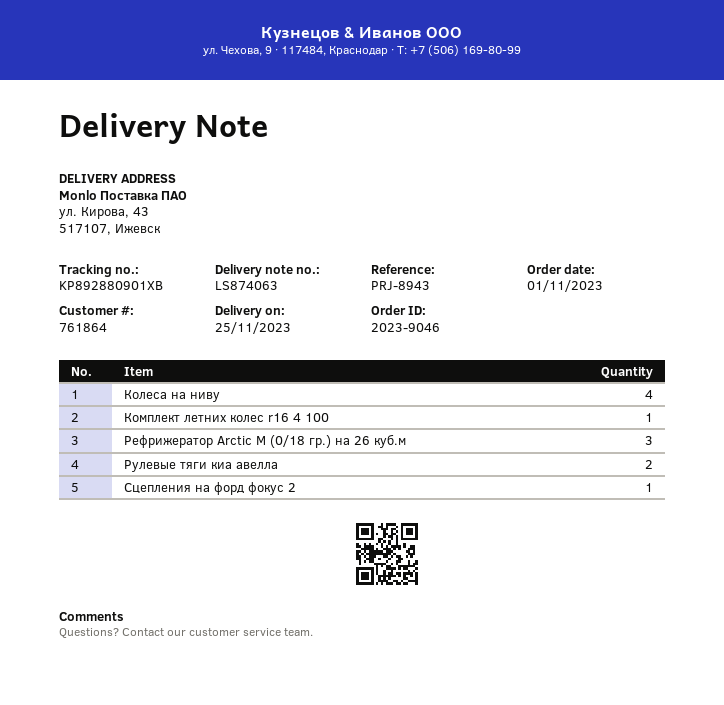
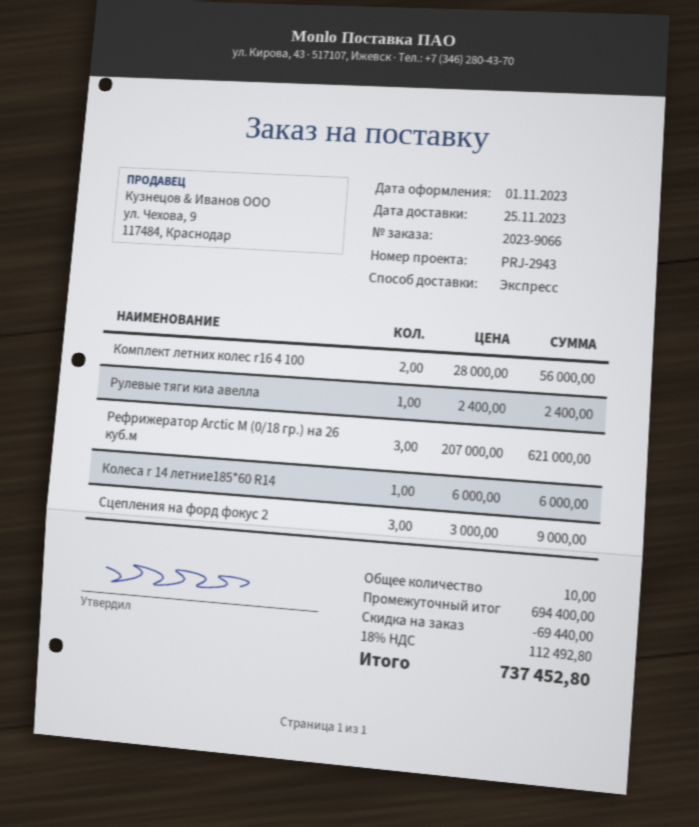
order number: 2023-9046 -> 2023-9066
reference: PRJ-8943 -> PRJ-2943
Колеса на ниву: 4 -> none
Комплект летних колес r16 4 100: 1 -> 2
Рулевые тяги киа авелла: 2 -> 1
Сцепления на форд фокус 2: 1 -> 3
Колеса r 14 летние185*60 R14: none -> 1

